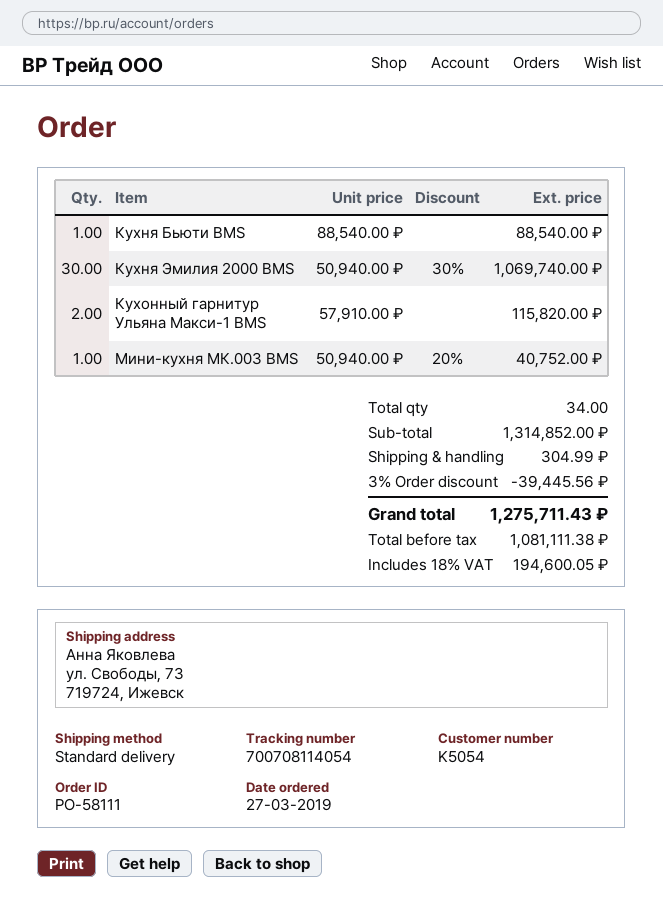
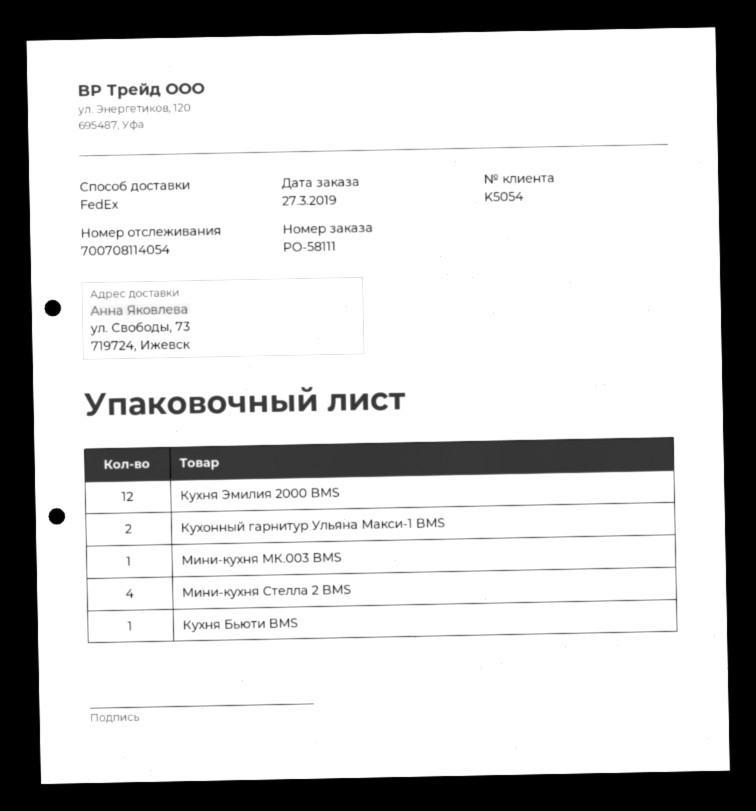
shipping method: standard -> FedEx
Кухня Эмилия 2000 BMS: 30 -> 12
Мини-кухня Стелла 2 BMS: none -> 4

